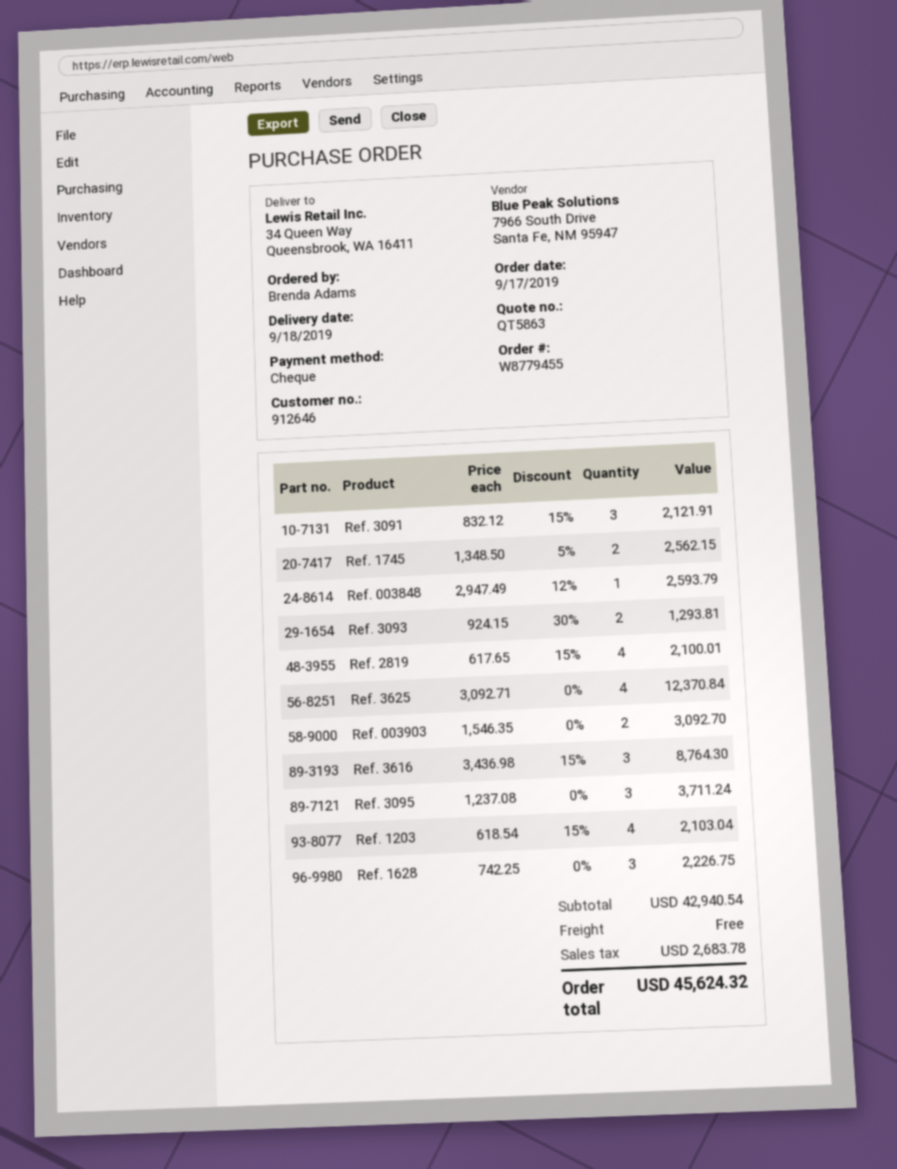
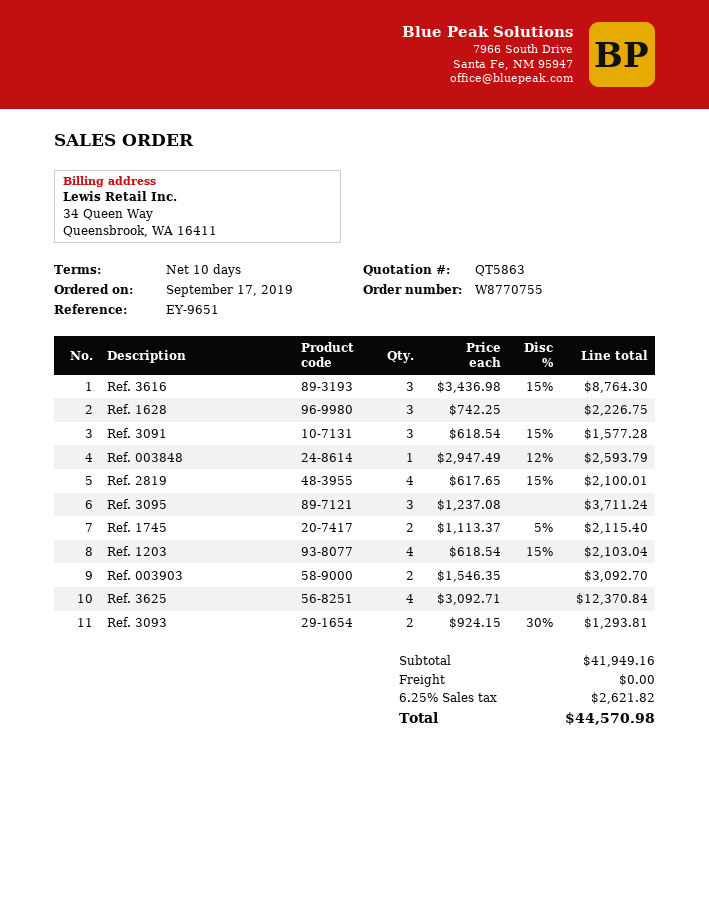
order number: W8779455 -> W8770755
Ref. 3091: 3 x 832.12 - 15% = 2121.91 -> 3 x 618.54 - 15% = 1577.28
Ref. 1745: 2 x 1348.50 - 5% = 2562.15 -> 2 x 1113.37 - 5% = 2115.40
subtotal: 42940.54 -> 41949.16
tax: 2683.78 -> 2621.82
total: 45624.32 -> 44570.98

